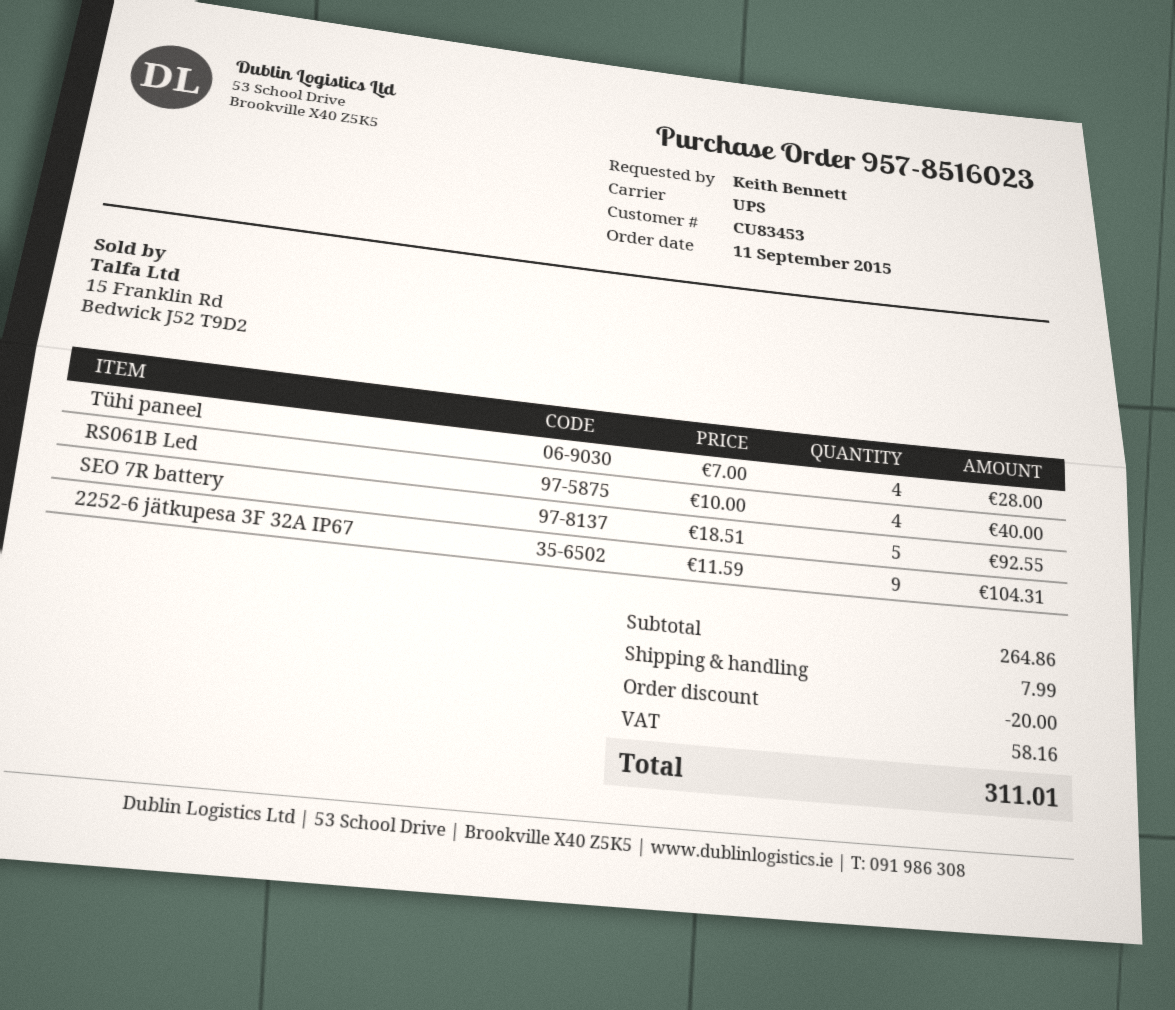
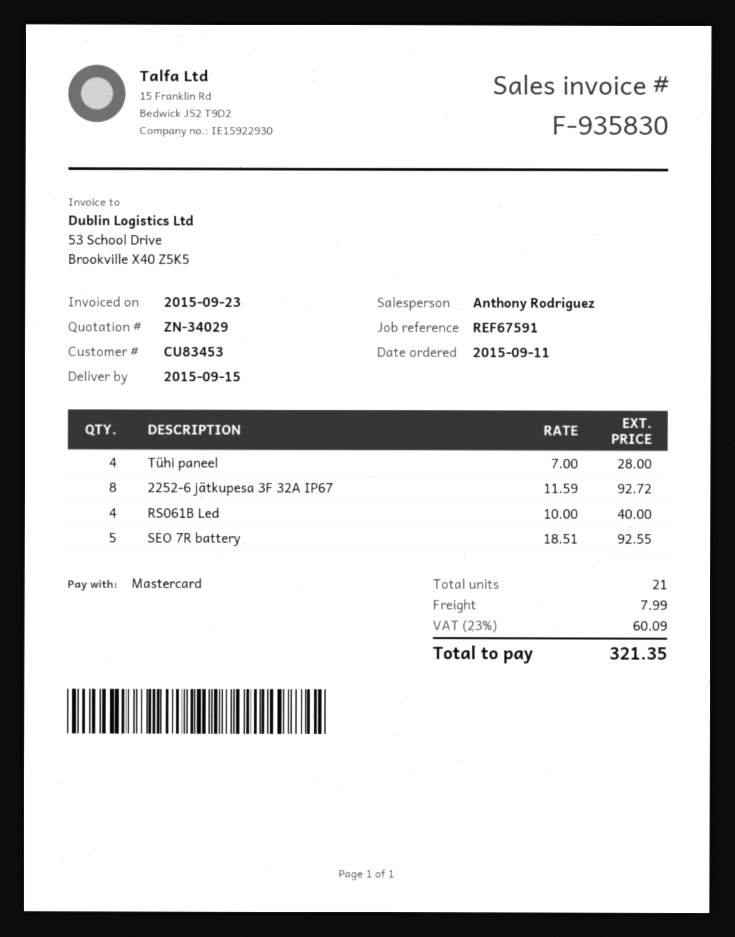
2252-6 jätkupesa 3F 32A IP67: 9 x 11.59 = 104.31 -> 8 x 11.59 = 92.72
discount: 20.00 -> none
tax: 58.16 -> 60.09
total: 311.01 -> 321.35

